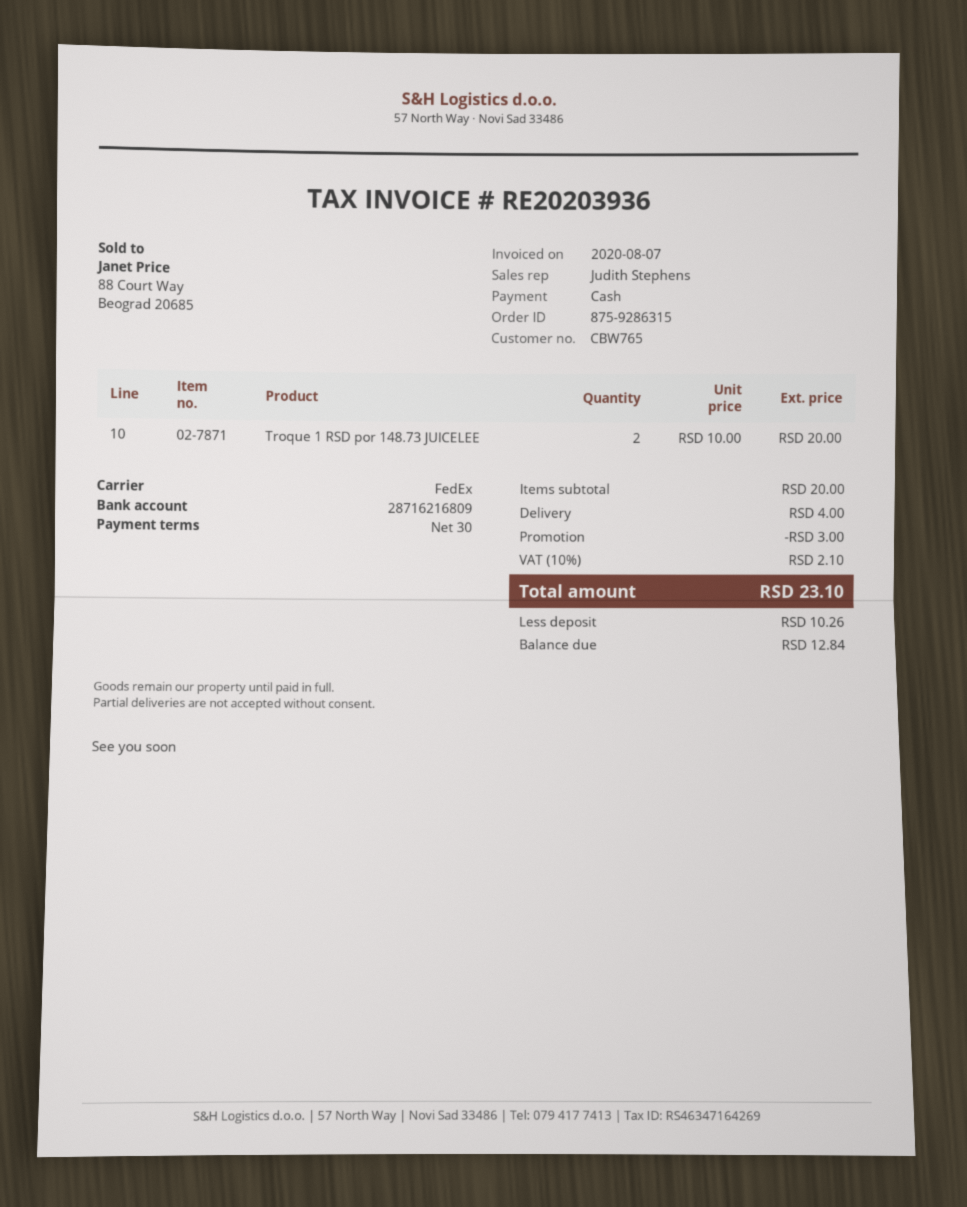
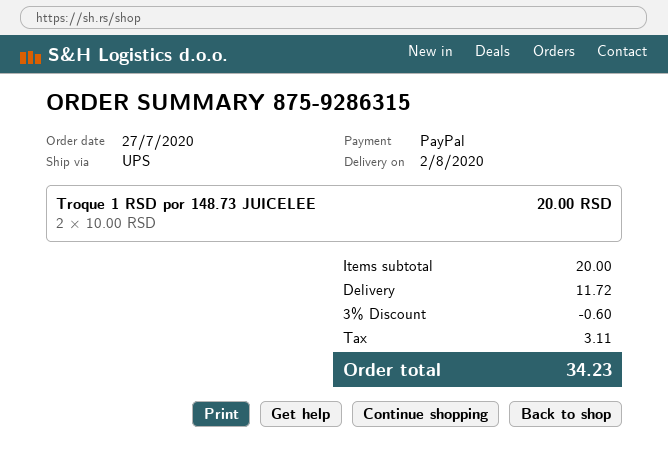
payment method: cash -> PayPal
shipping method: FedEx -> UPS
discount: 3.00 -> 0.60
shipping: 4.00 -> 11.72
tax: 2.10 -> 3.11
total: 23.10 -> 34.23

